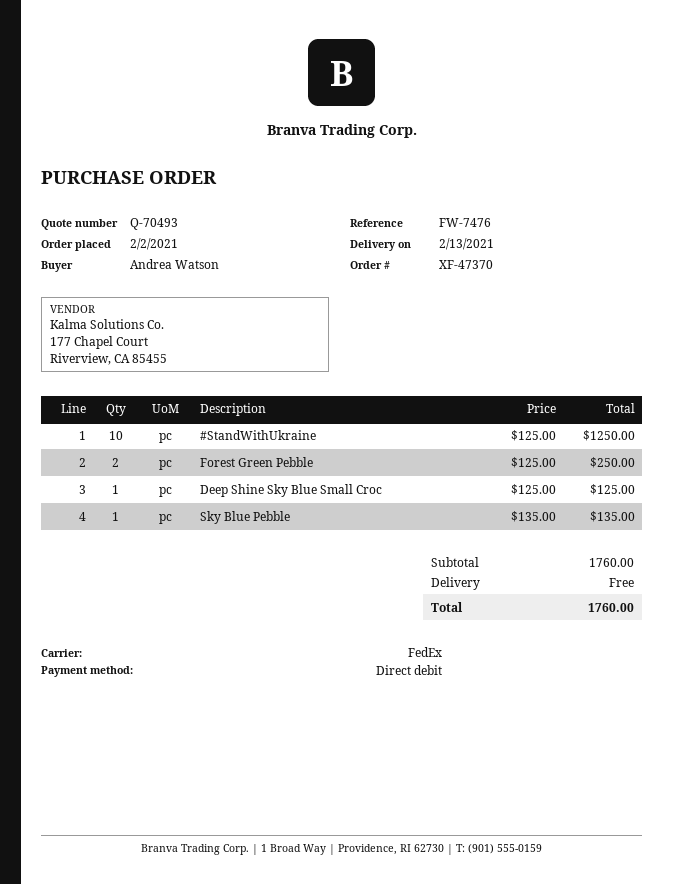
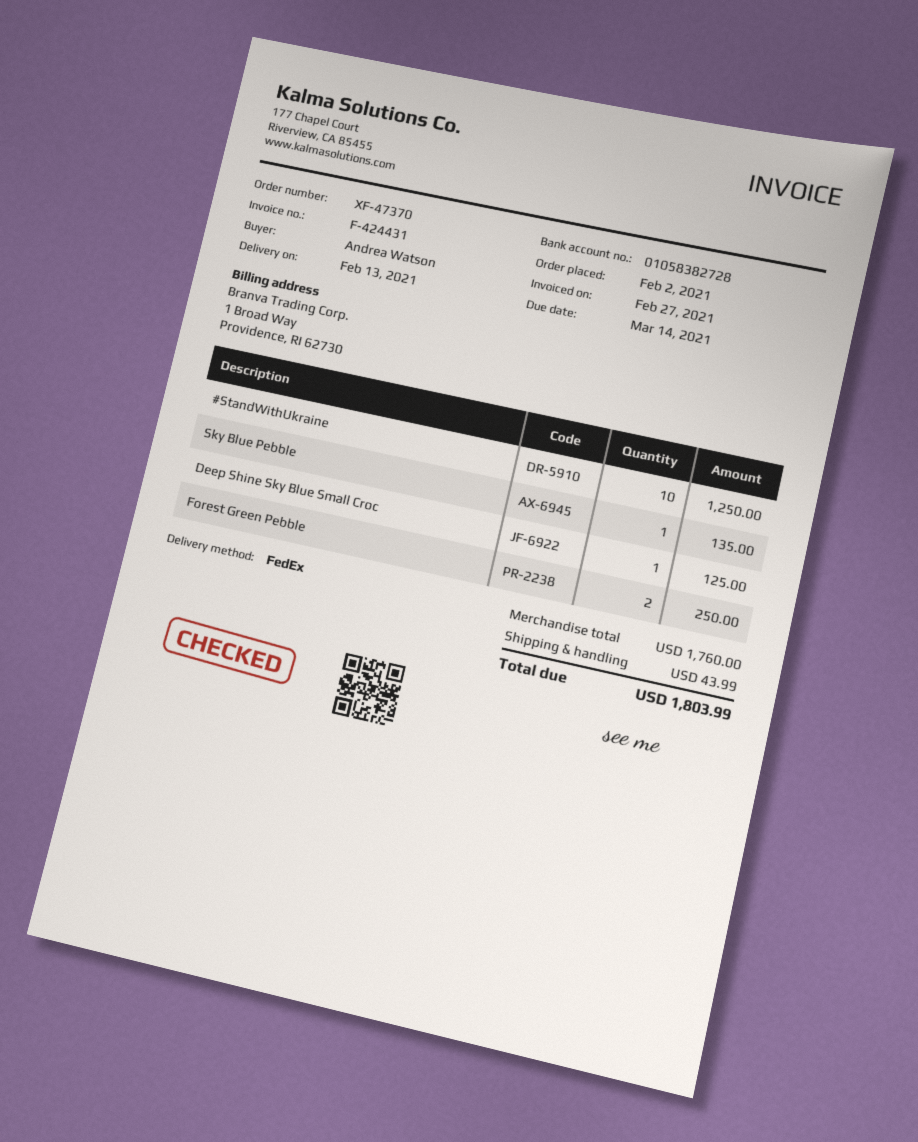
shipping: 0.00 -> 43.99
total: 1760.00 -> 1803.99

